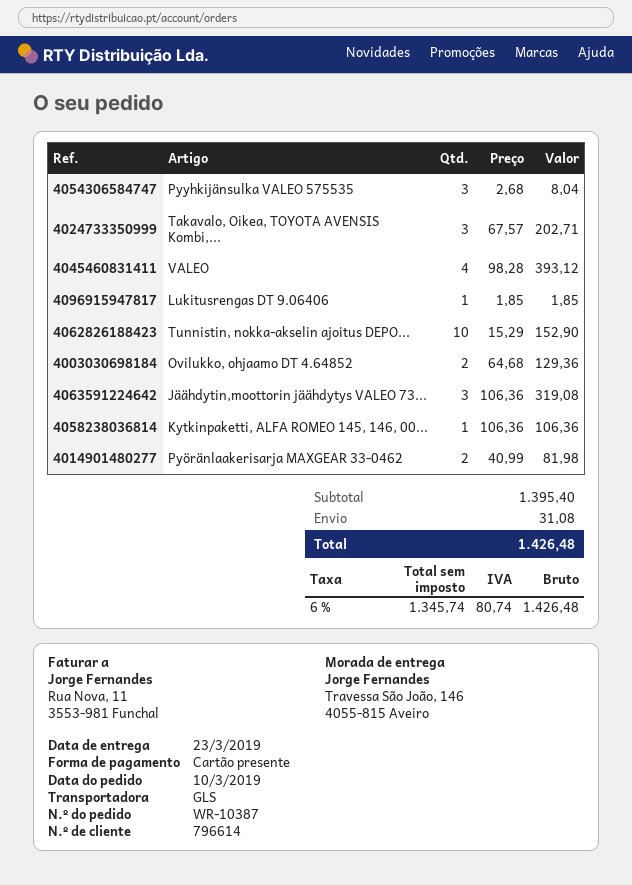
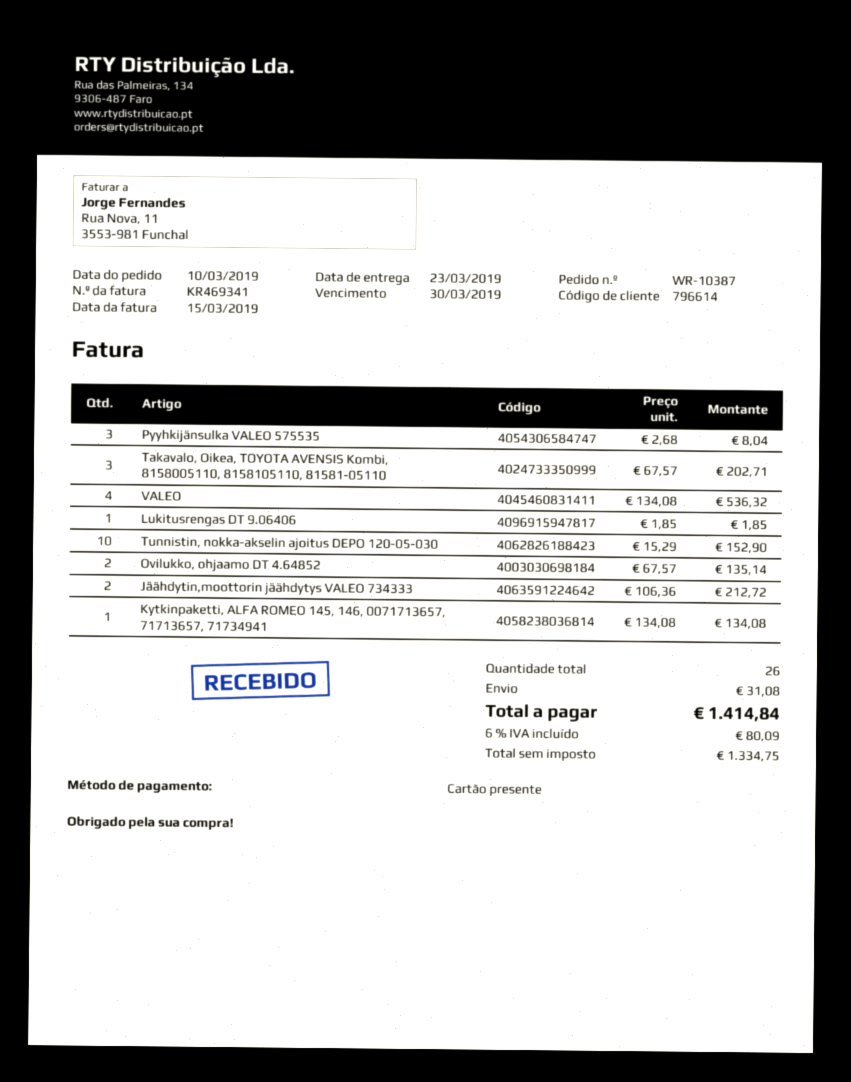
VALEO: 4 x 98.28 = 393.12 -> 4 x 134.08 = 536.32
Ovilukko, ohjaamo DT 4.64852: 2 x 64.68 = 129.36 -> 2 x 67.57 = 135.14
Jäähdytin,moottorin jäähdytys VALEO 73...: 3 x 106.36 = 319.08 -> 2 x 106.36 = 212.72
Kytkinpaketti, ALFA ROMEO 145, 146, 00...: 1 x 106.36 = 106.36 -> 1 x 134.08 = 134.08
Pyöränlaakerisarja MAXGEAR 33-0462: 2 x 40.99 = 81.98 -> none
net: 1345.74 -> 1334.75
tax: 6% = 80.74 -> 6% = 80.09
total: 1426.48 -> 1414.84

